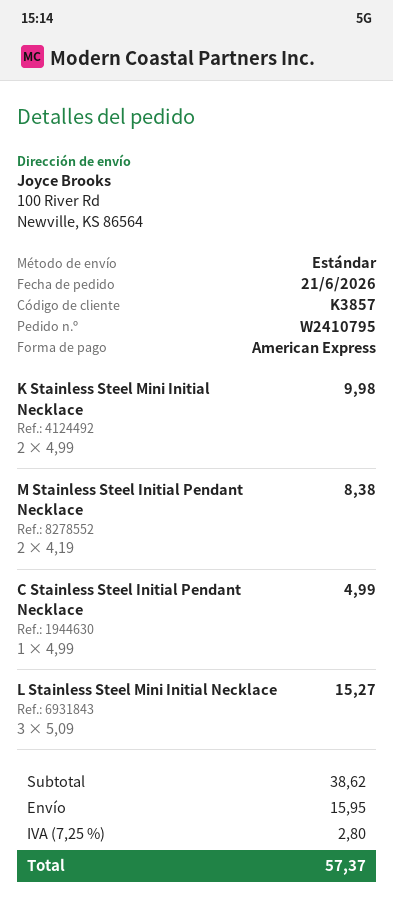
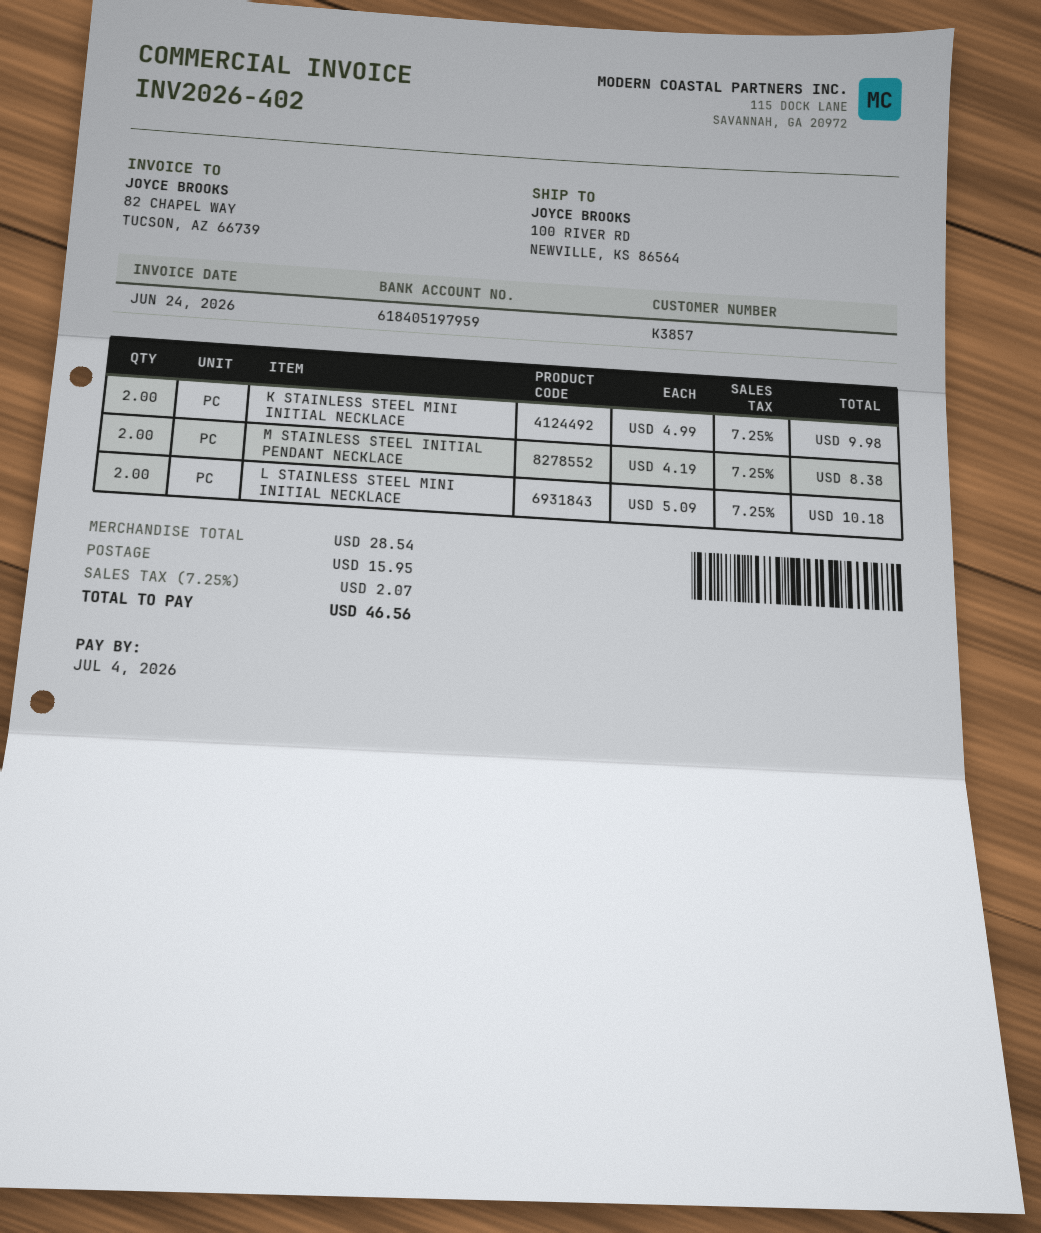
C Stainless Steel Initial Pendant Necklace: 1 x 4.99 = 4.99 -> none
L Stainless Steel Mini Initial Necklace: 3 x 5.09 = 15.27 -> 2 x 5.09 = 10.18
subtotal: 38.62 -> 28.54
tax: 7.25% = 2.80 -> 7.25% = 2.07
total: 57.37 -> 46.56

